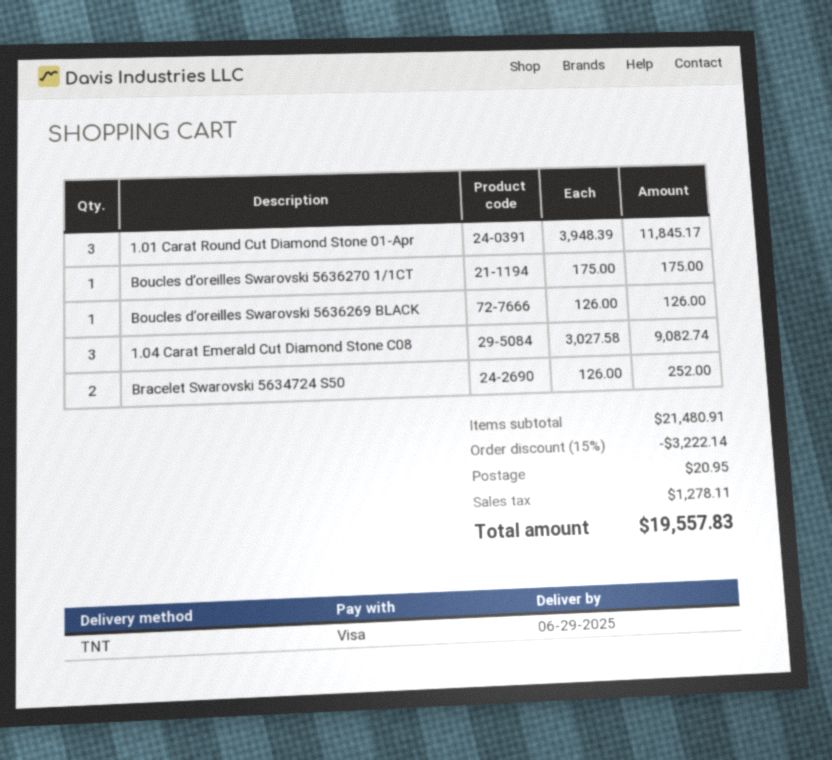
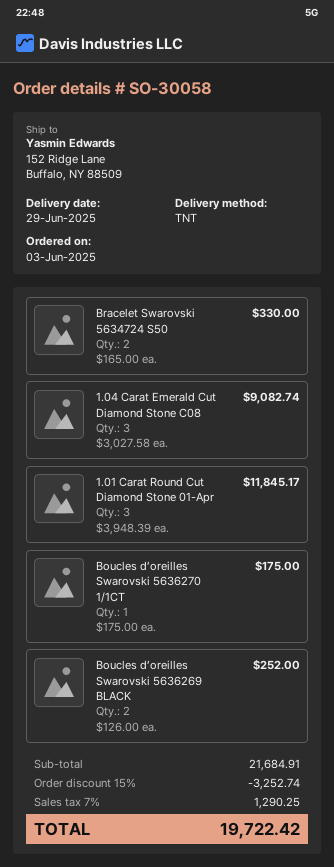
Boucles d’oreilles Swarovski 5636269 BLACK: 1 x 126.00 = 126.00 -> 2 x 126.00 = 252.00
Bracelet Swarovski 5634724 S50: 2 x 126.00 = 252.00 -> 2 x 165.00 = 330.00
subtotal: 21480.91 -> 21684.91
discount: 15% = 3222.14 -> 15% = 3252.74
shipping: 20.95 -> none
tax: 1278.11 -> 1290.25
total: 19557.83 -> 19722.42

